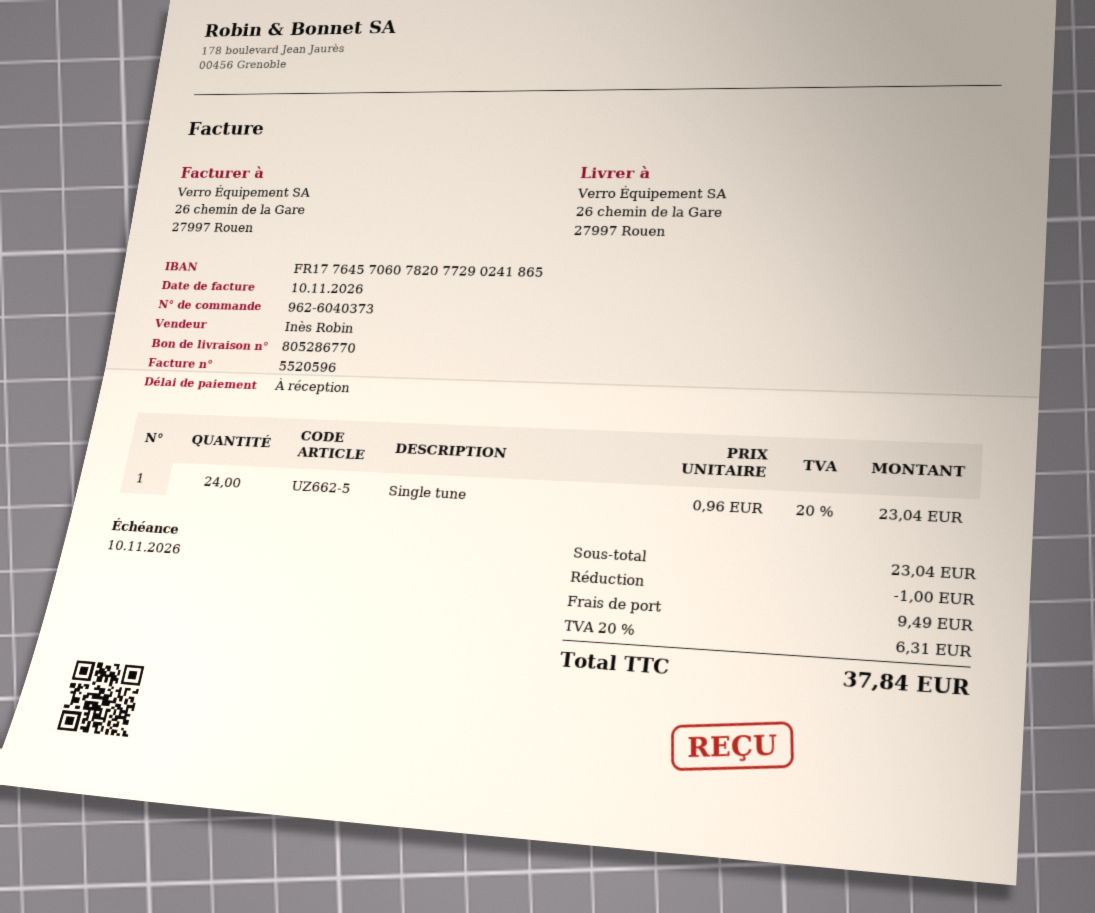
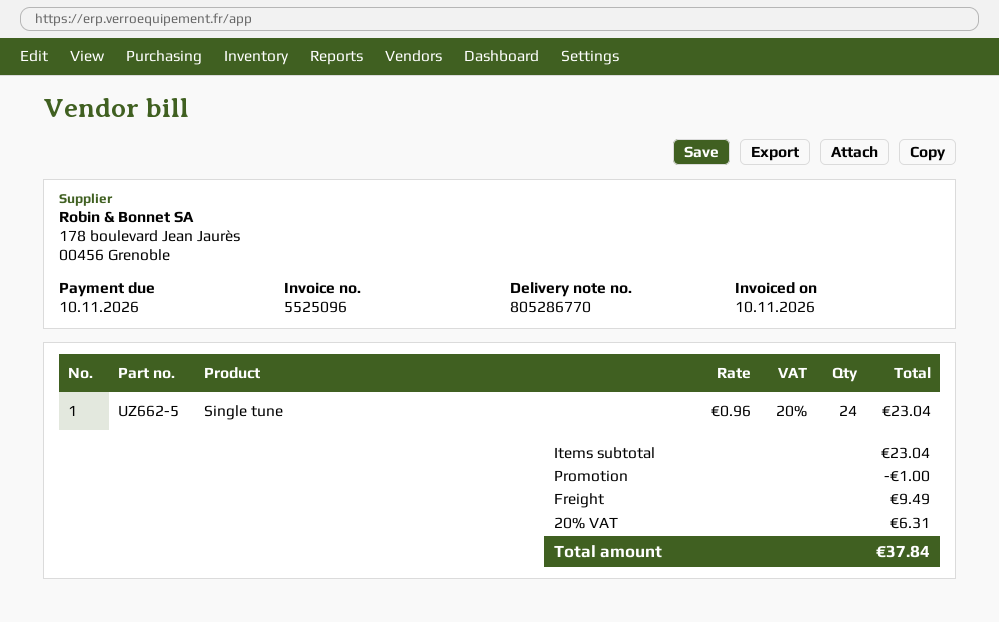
invoice number: 5520596 -> 5525096

